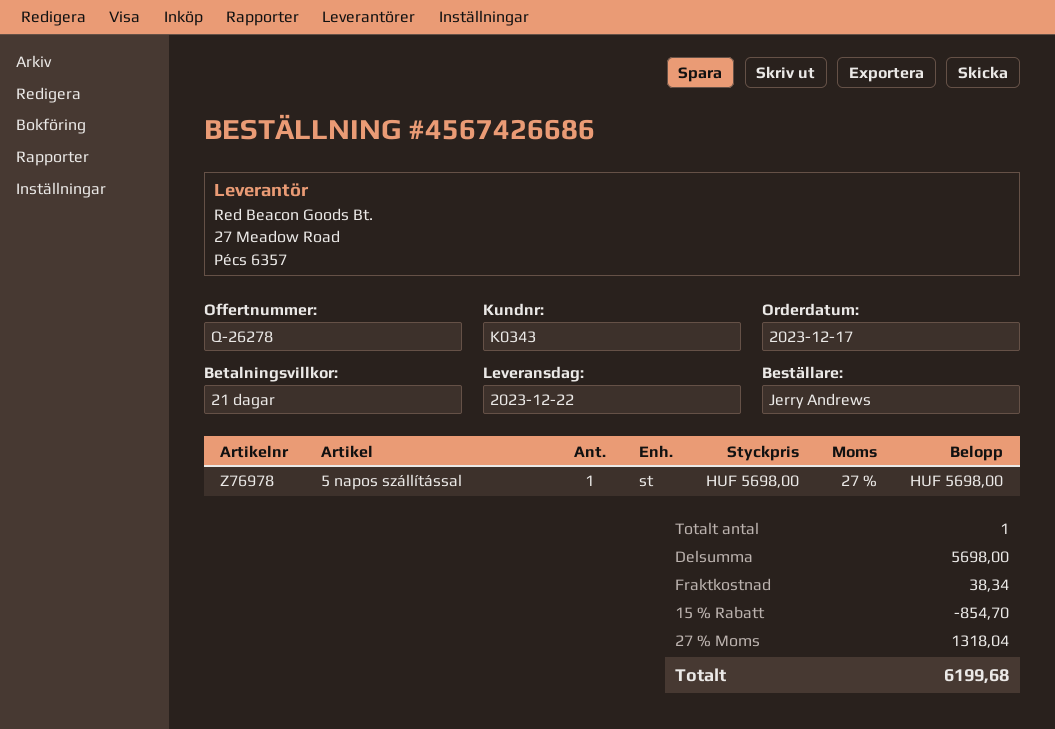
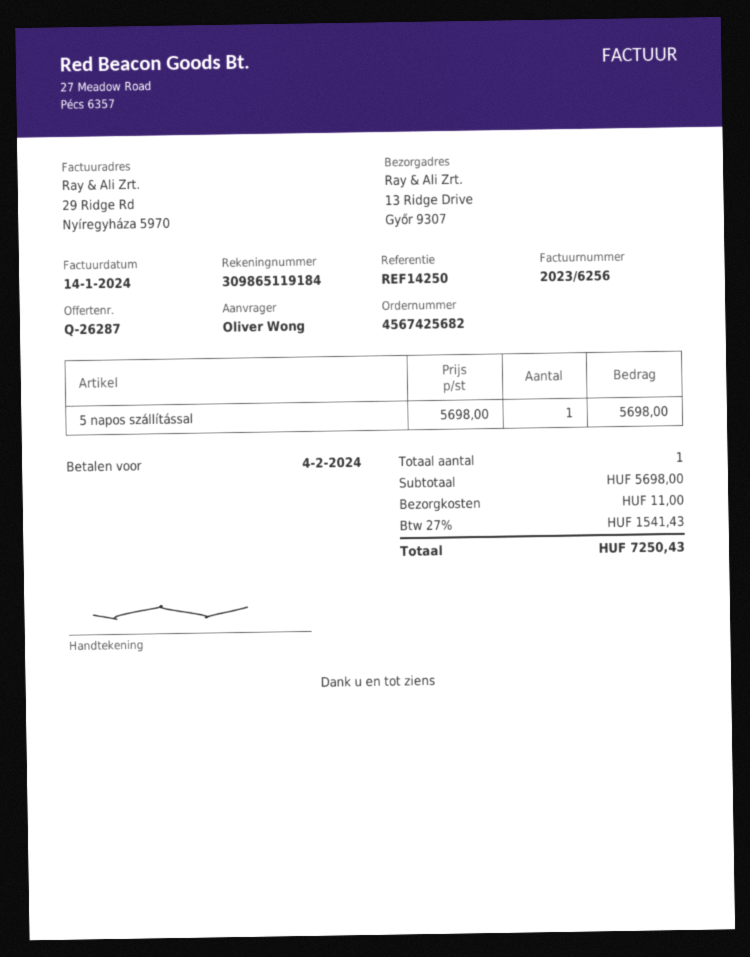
quote number: Q-26278 -> Q-26287
order number: 4567426686 -> 4567425682
ordered by: Jerry Andrews -> Oliver Wong
discount: 15% = 854.70 -> none
shipping: 38.34 -> 11.00
tax: 27% = 1318.04 -> 27% = 1541.43
total: 6199.68 -> 7250.43

